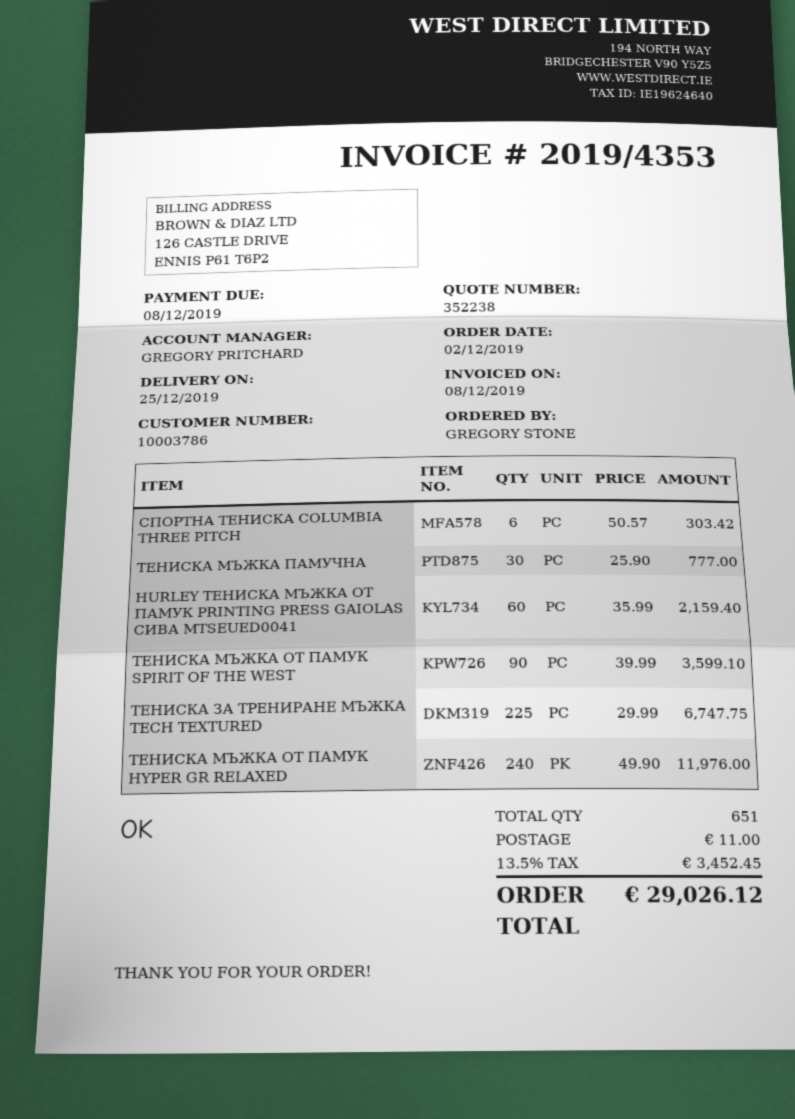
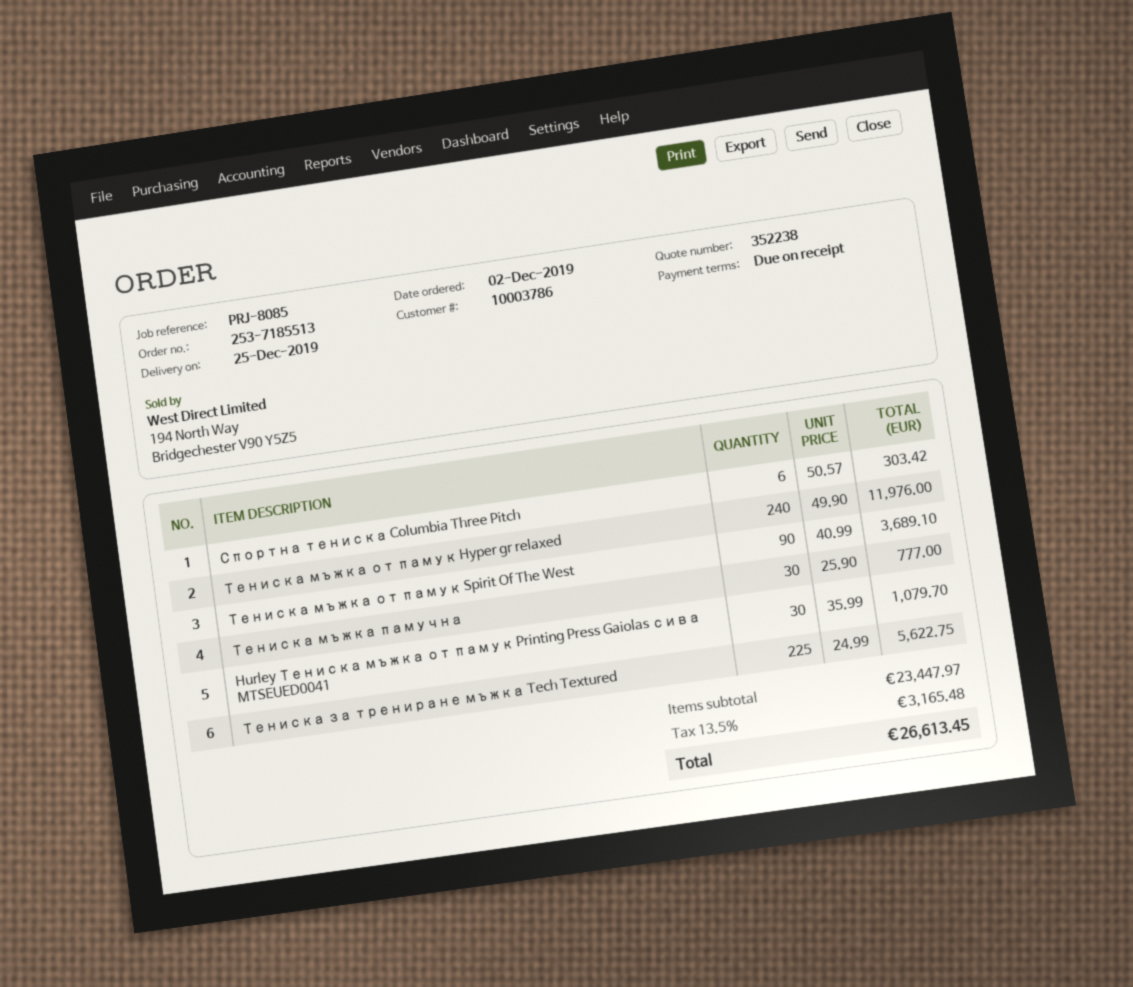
HURLEY ТЕНИСКА МЪЖКА ОТ ПАМУК PRINTING PRESS GAIOLAS СИВА MTSEUED0041: 60 x 35.99 = 2159.40 -> 30 x 35.99 = 1079.70
ТЕНИСКА МЪЖКА ОТ ПАМУК SPIRIT OF THE WEST: 90 x 39.99 = 3599.10 -> 90 x 40.99 = 3689.10
ТЕНИСКА ЗА ТРЕНИРАНЕ МЪЖКА TECH TEXTURED: 225 x 29.99 = 6747.75 -> 225 x 24.99 = 5622.75
shipping: 11.00 -> none
tax: 13.5% = 3452.45 -> 13.5% = 3165.48
total: 29026.12 -> 26613.45

